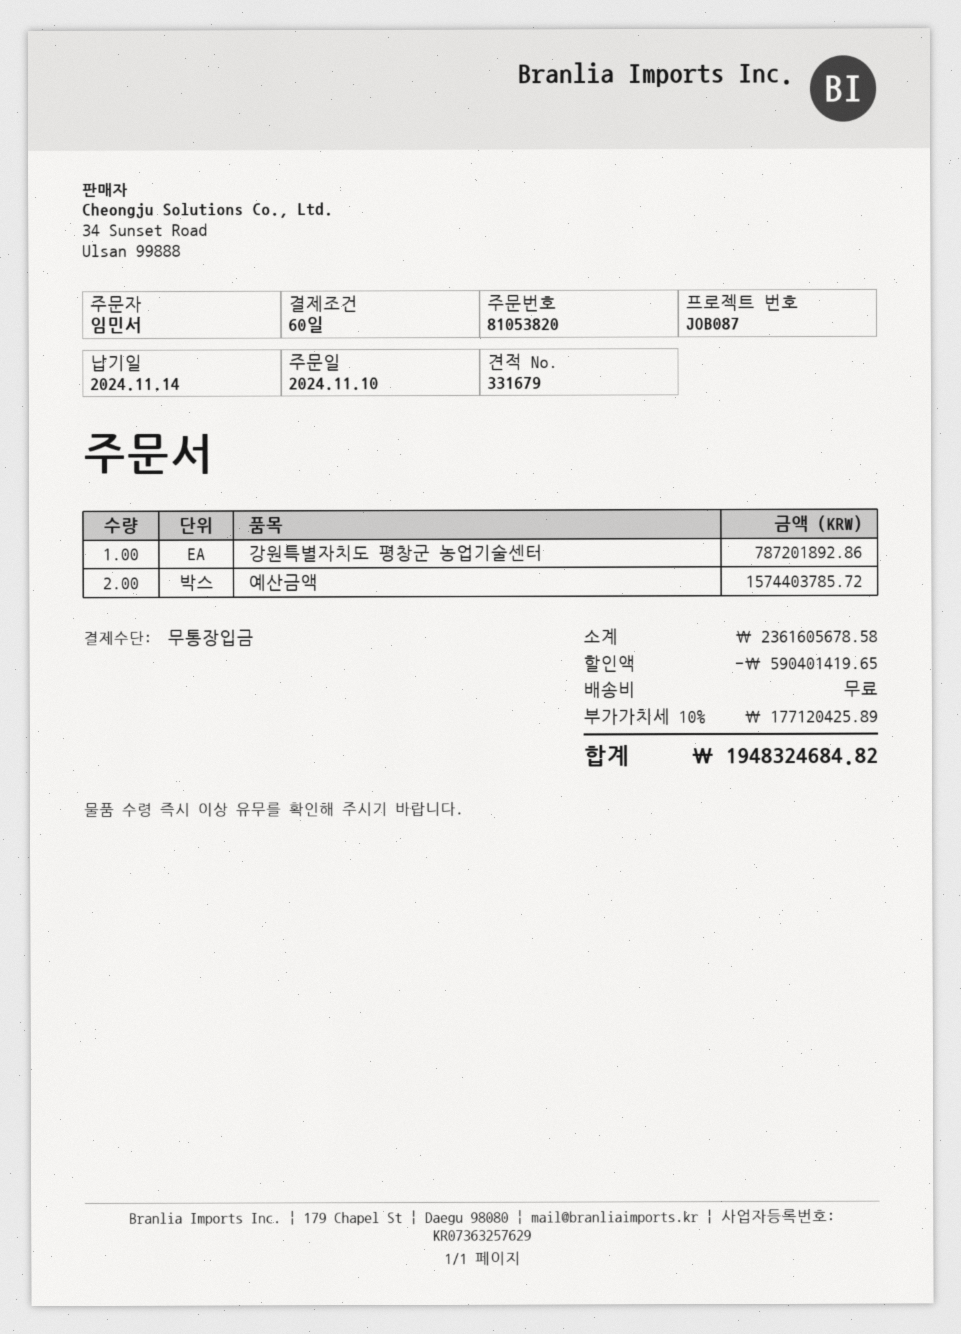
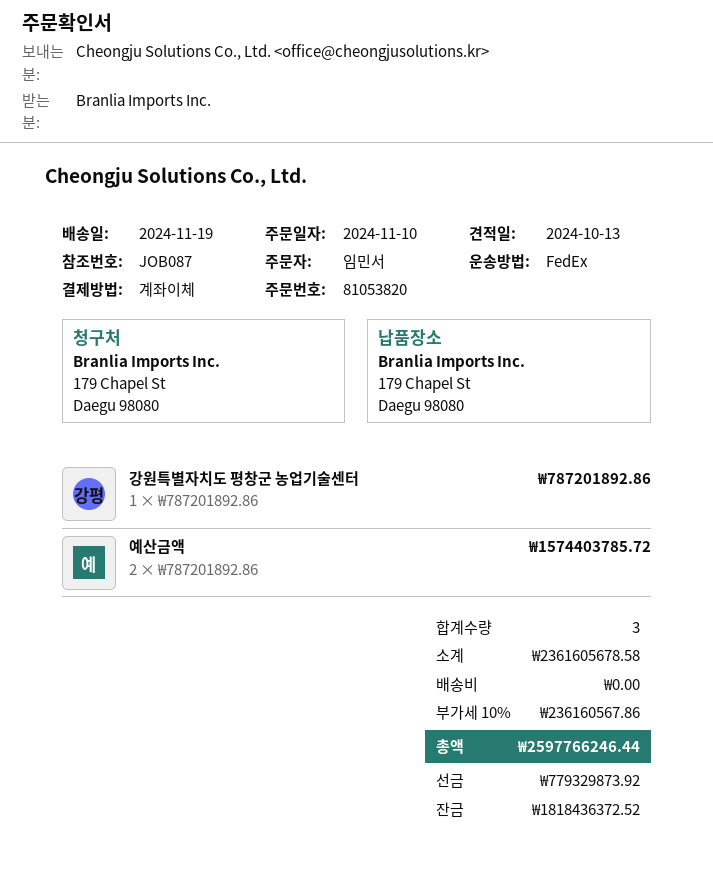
delivery date: 2024-11-14 -> 2024-11-19
discount: 590401419.65 -> none
tax: 10% = 177120425.89 -> 10% = 236160567.86
total: 1948324684.82 -> 2597766246.44

